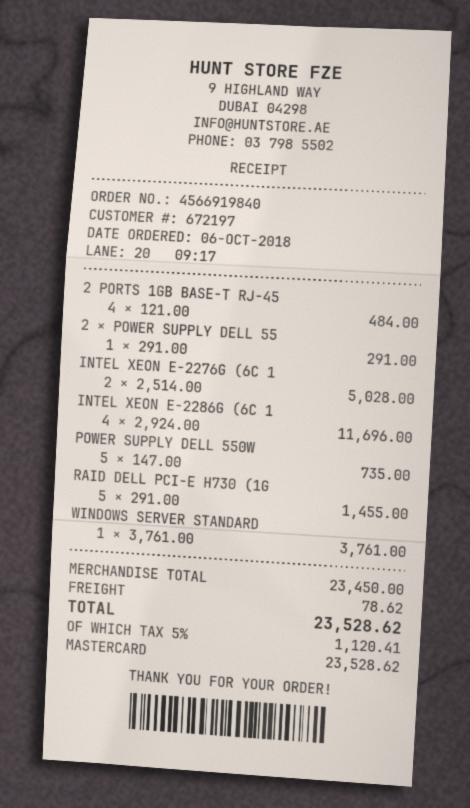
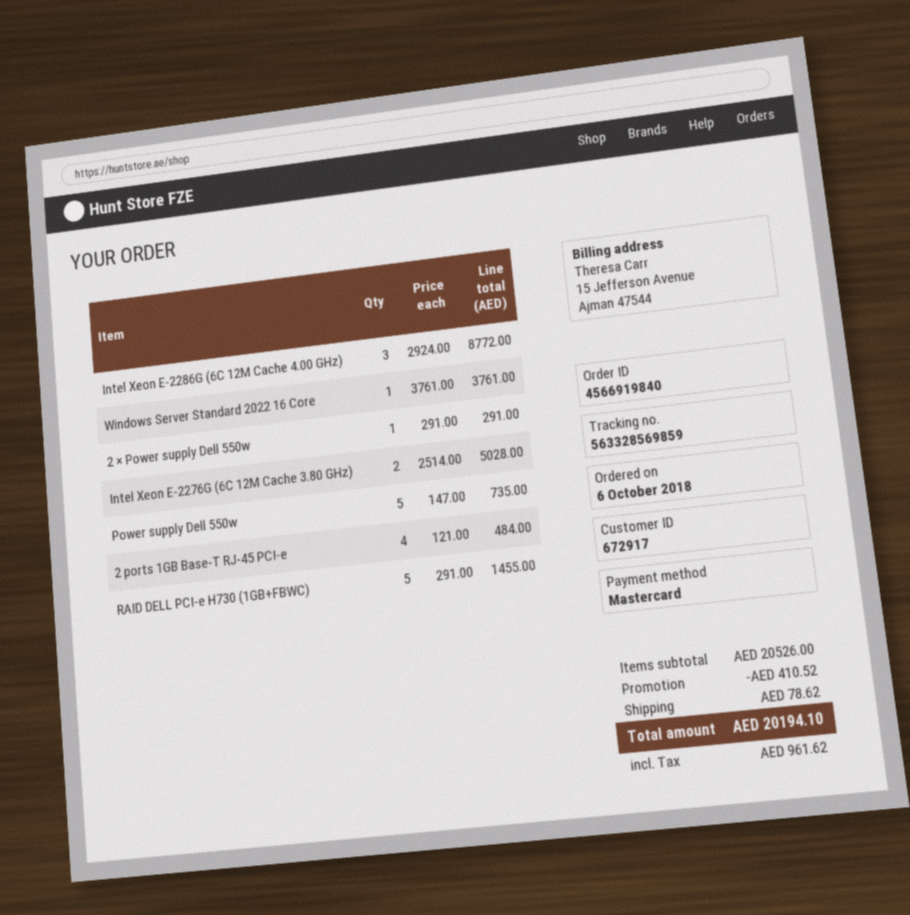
customer number: 672197 -> 672917
INTEL XEON E-2286G (6C 1: 4 x 2924.00 = 11696.00 -> 3 x 2924.00 = 8772.00
subtotal: 23450.00 -> 20526.00
discount: none -> 410.52
tax: 1120.41 -> 961.62
total: 23528.62 -> 20194.10

